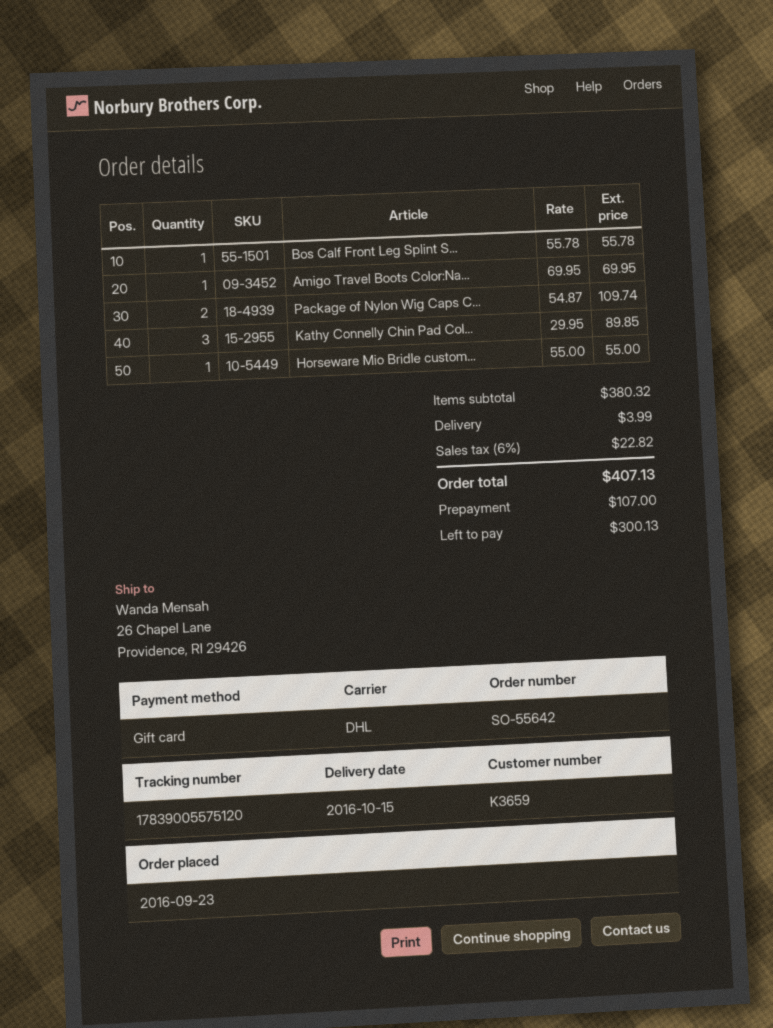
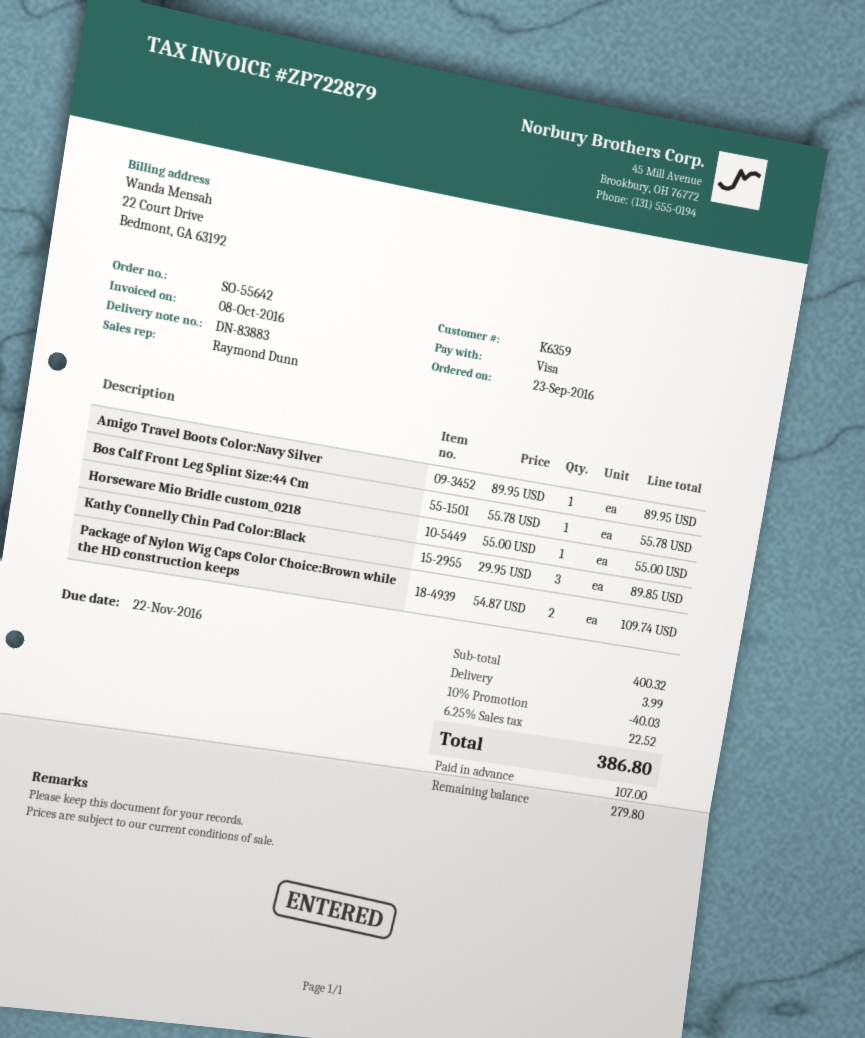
customer number: K3659 -> K6359
payment method: gift card -> Visa
Amigo Travel Boots Color:Na...: 1 x 69.95 = 69.95 -> 1 x 89.95 = 89.95
subtotal: 380.32 -> 400.32
discount: none -> 10% = 40.03
tax: 6% = 22.82 -> 6.25% = 22.52
total: 407.13 -> 386.80
balance: 300.13 -> 279.80

